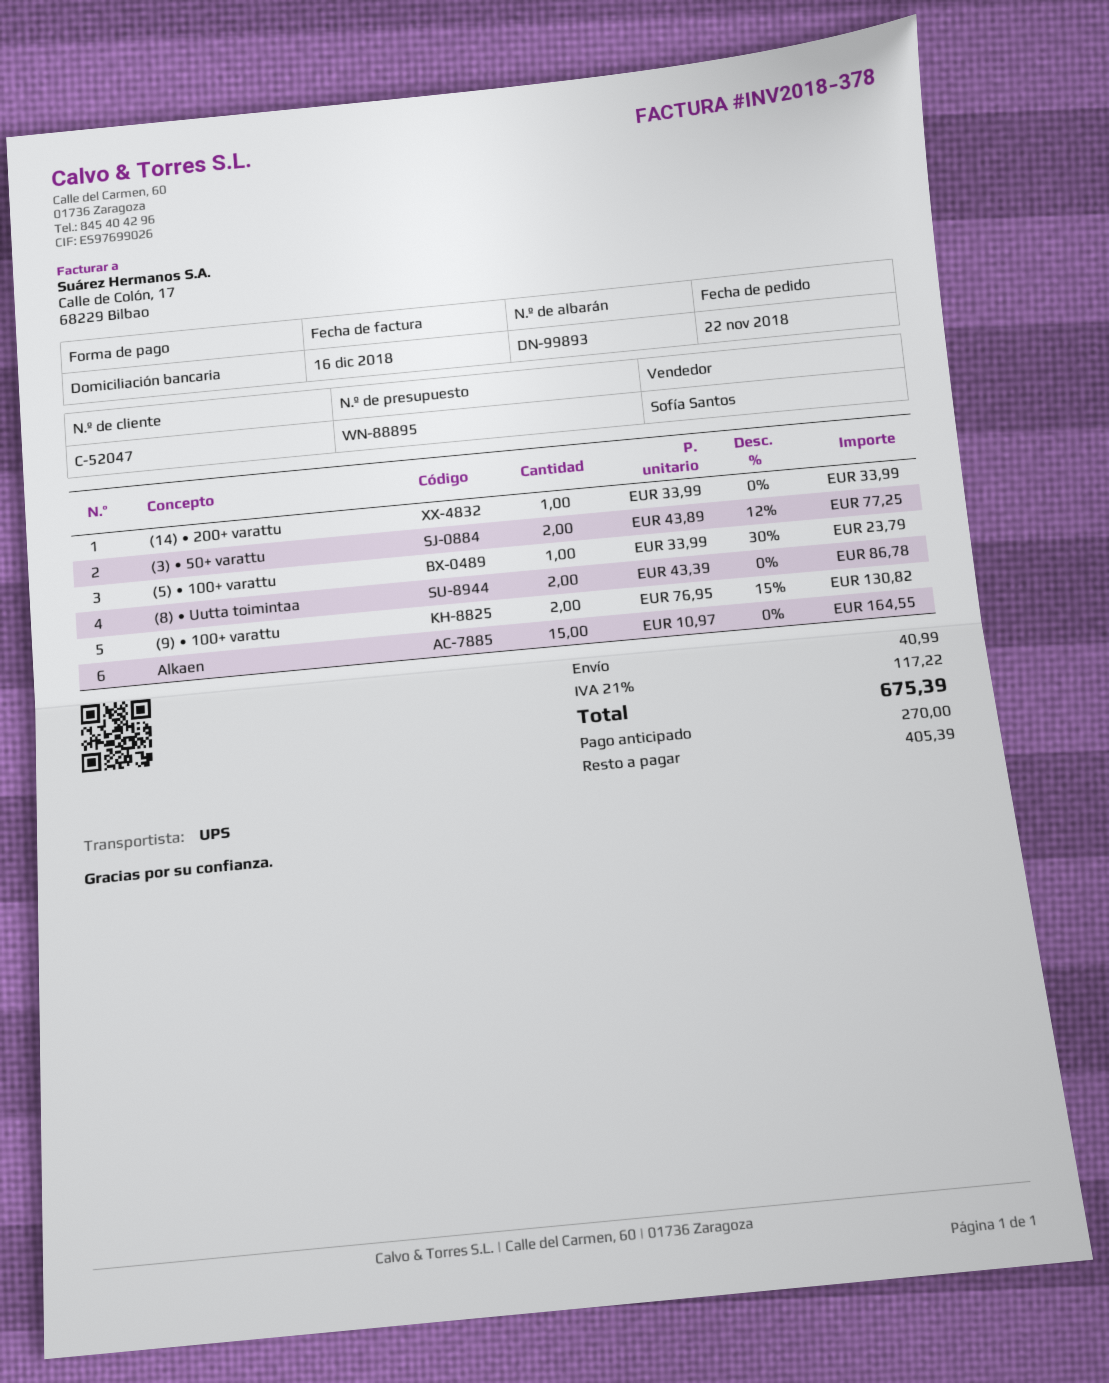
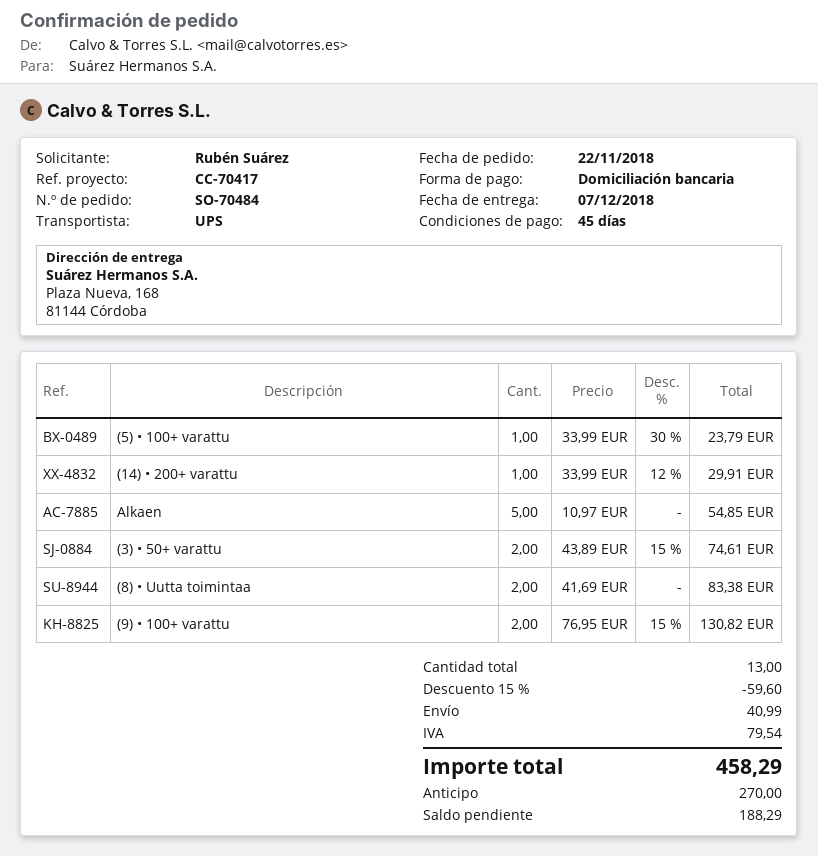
(14) • 200+ varattu: 1 x 33.99 = 33.99 -> 1 x 33.99 - 12% = 29.91
(3) • 50+ varattu: 2 x 43.89 - 12% = 77.25 -> 2 x 43.89 - 15% = 74.61
(8) • Uutta toimintaa: 2 x 43.39 = 86.78 -> 2 x 41.69 = 83.38
Alkaen: 15 x 10.97 = 164.55 -> 5 x 10.97 = 54.85
discount: none -> 15% = 59.60
tax: 117.22 -> 79.54
total: 675.39 -> 458.29
balance: 405.39 -> 188.29

